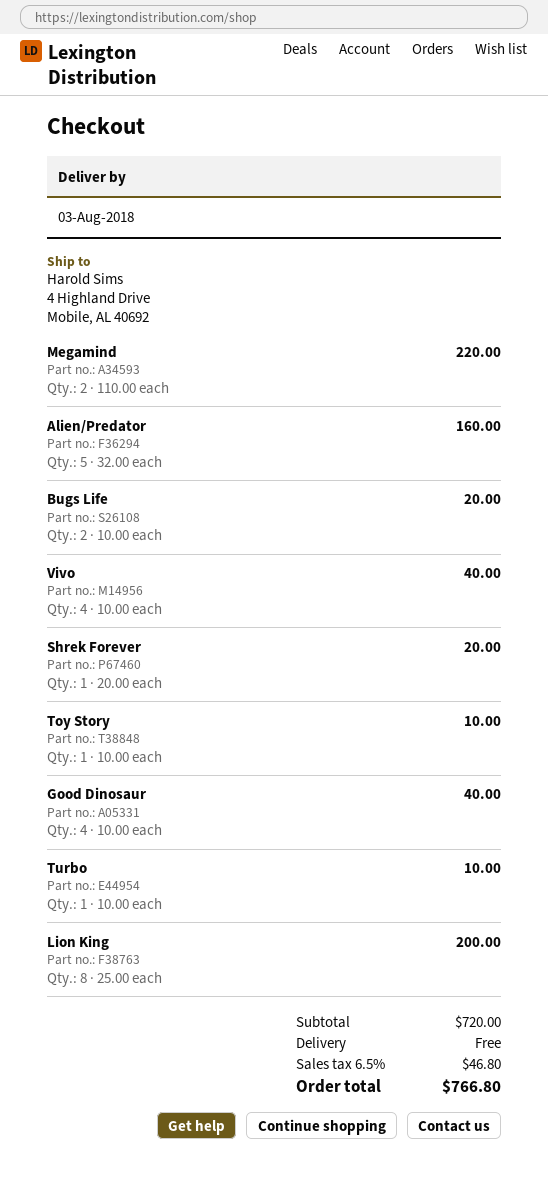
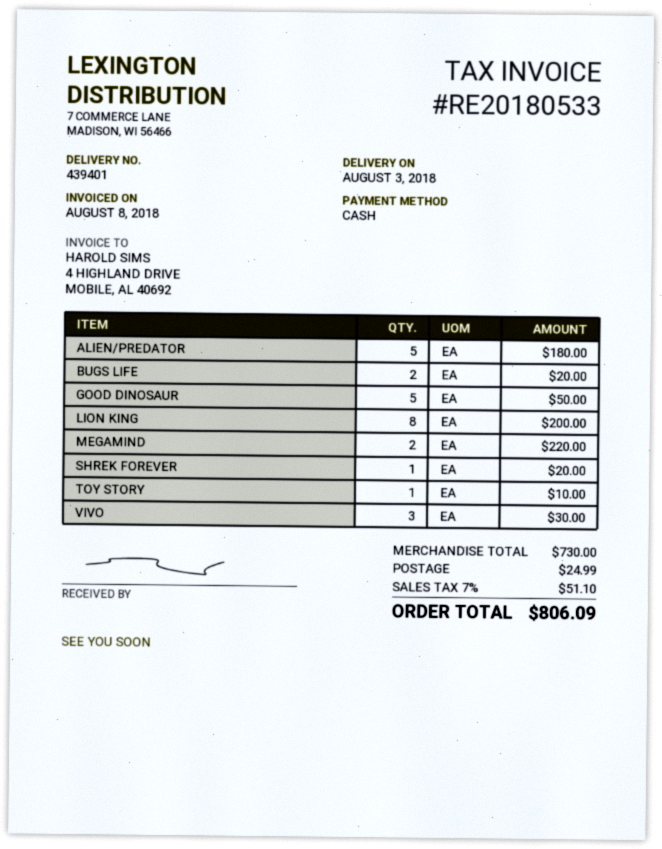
Alien/Predator: 5 for 160.00 -> 5 for 180.00
Vivo: 4 for 40.00 -> 3 for 30.00
Good Dinosaur: 4 for 40.00 -> 5 for 50.00
Turbo: 1 for 10.00 -> none
subtotal: 720.00 -> 730.00
shipping: 0.00 -> 24.99
tax: 6.5% = 46.80 -> 7% = 51.10
total: 766.80 -> 806.09

